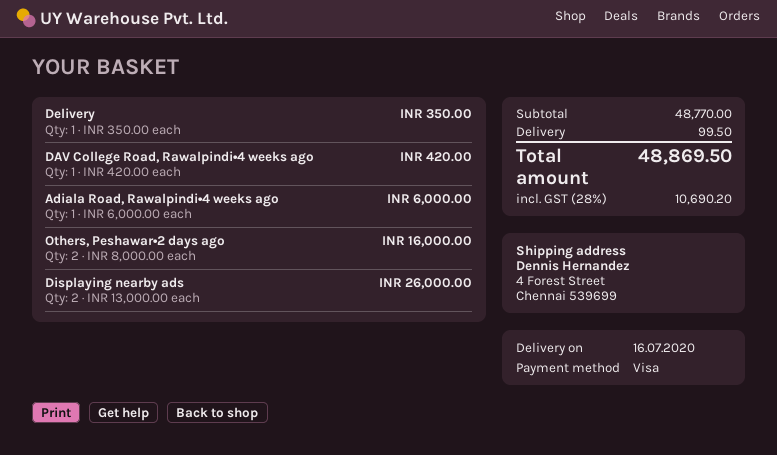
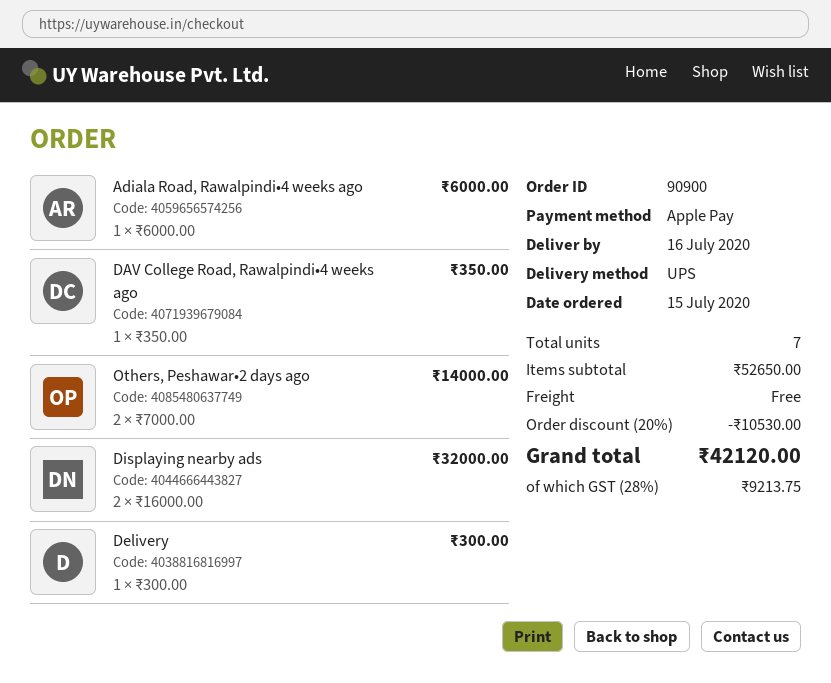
payment method: Visa -> Apple Pay
Delivery: 1 x 350.00 = 350.00 -> 1 x 300.00 = 300.00
DAV College Road, Rawalpindi•4 weeks ago: 1 x 420.00 = 420.00 -> 1 x 350.00 = 350.00
Others, Peshawar•2 days ago: 2 x 8000.00 = 16000.00 -> 2 x 7000.00 = 14000.00
Displaying nearby ads: 2 x 13000.00 = 26000.00 -> 2 x 16000.00 = 32000.00
subtotal: 48770.00 -> 52650.00
discount: none -> 20% = 10530.00
shipping: 99.50 -> 0.00
tax: 28% = 10690.20 -> 28% = 9213.75
total: 48869.50 -> 42120.00

